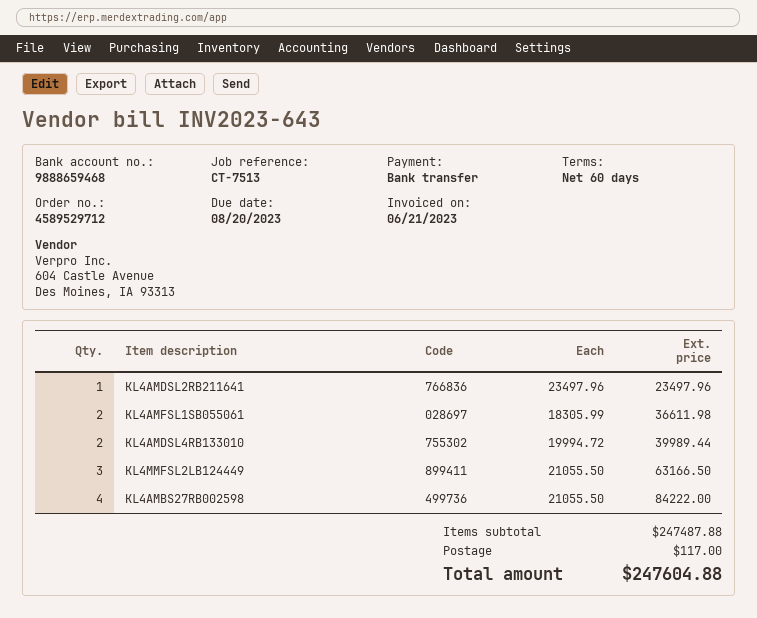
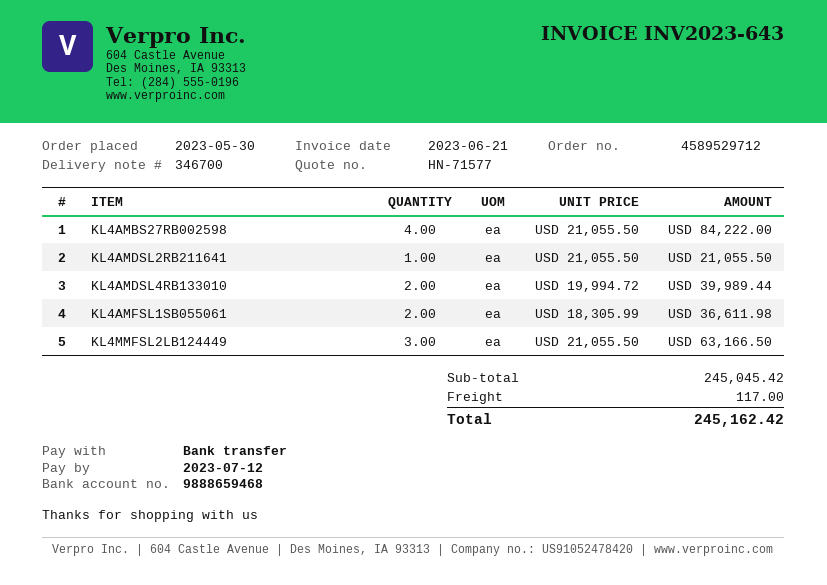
due date: 2023-08-20 -> 2023-07-12
KL4AMDSL2RB211641: 1 x 23497.96 = 23497.96 -> 1 x 21055.50 = 21055.50
subtotal: 247487.88 -> 245045.42
total: 247604.88 -> 245162.42

